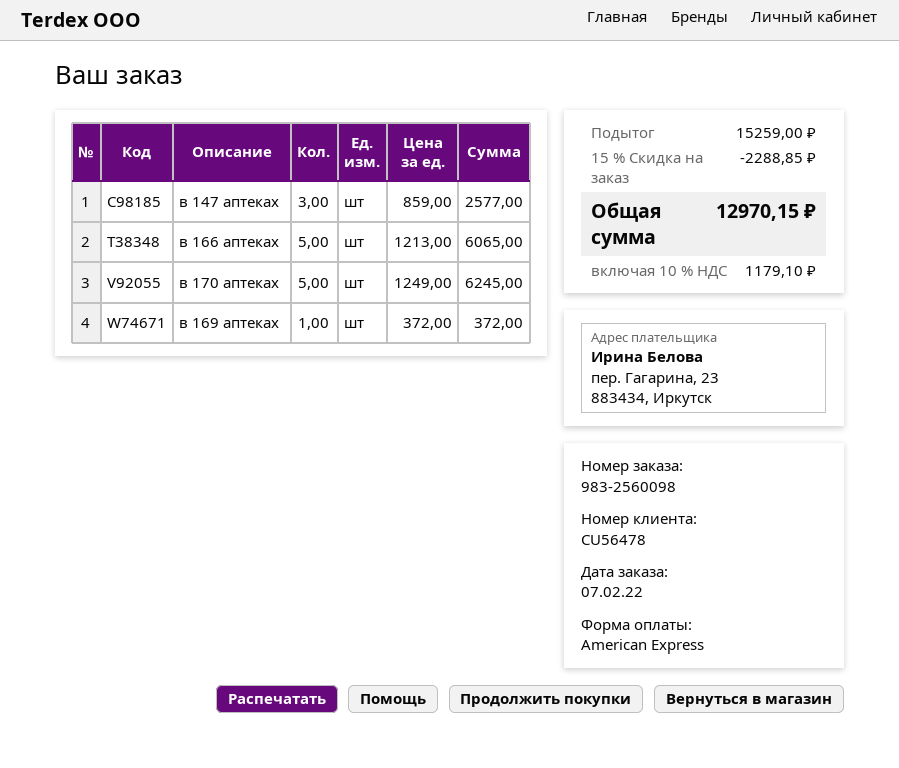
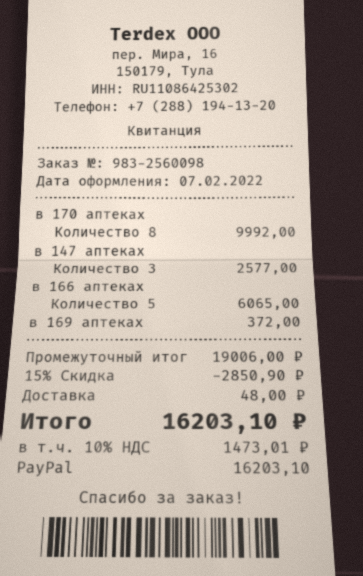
payment method: American Express -> PayPal
в 170 аптеках: 5 for 6245.00 -> 8 for 9992.00
subtotal: 15259.00 -> 19006.00
discount: 15% = 2288.85 -> 15% = 2850.90
shipping: none -> 48.00
tax: 10% = 1179.10 -> 10% = 1473.01
total: 12970.15 -> 16203.10

